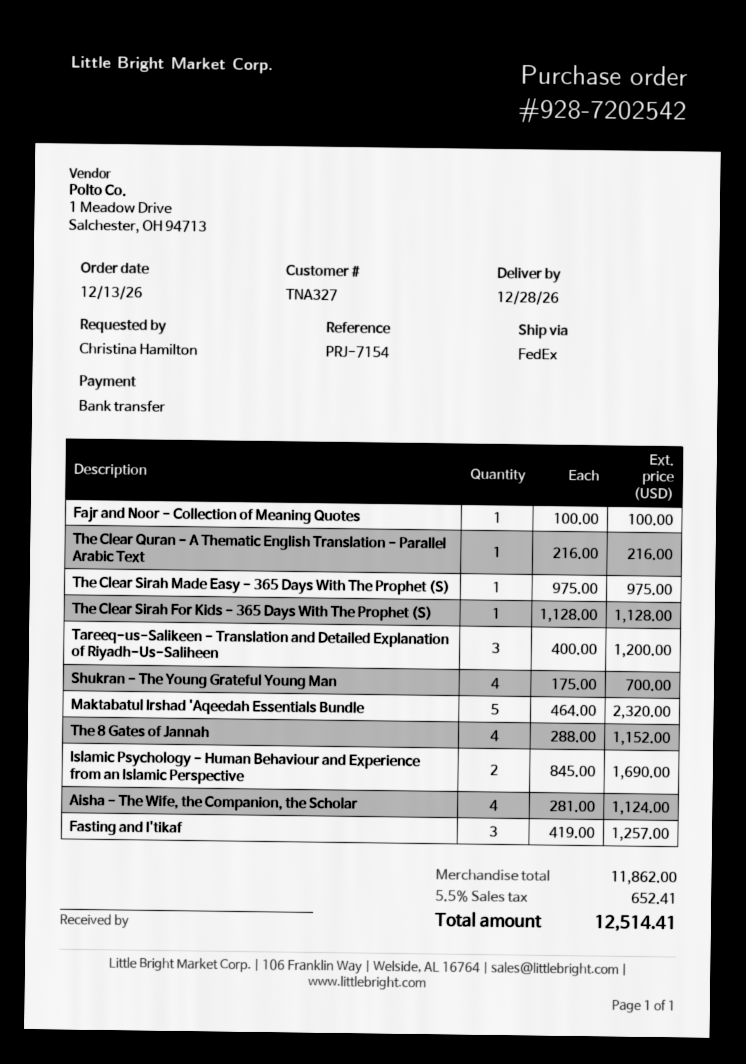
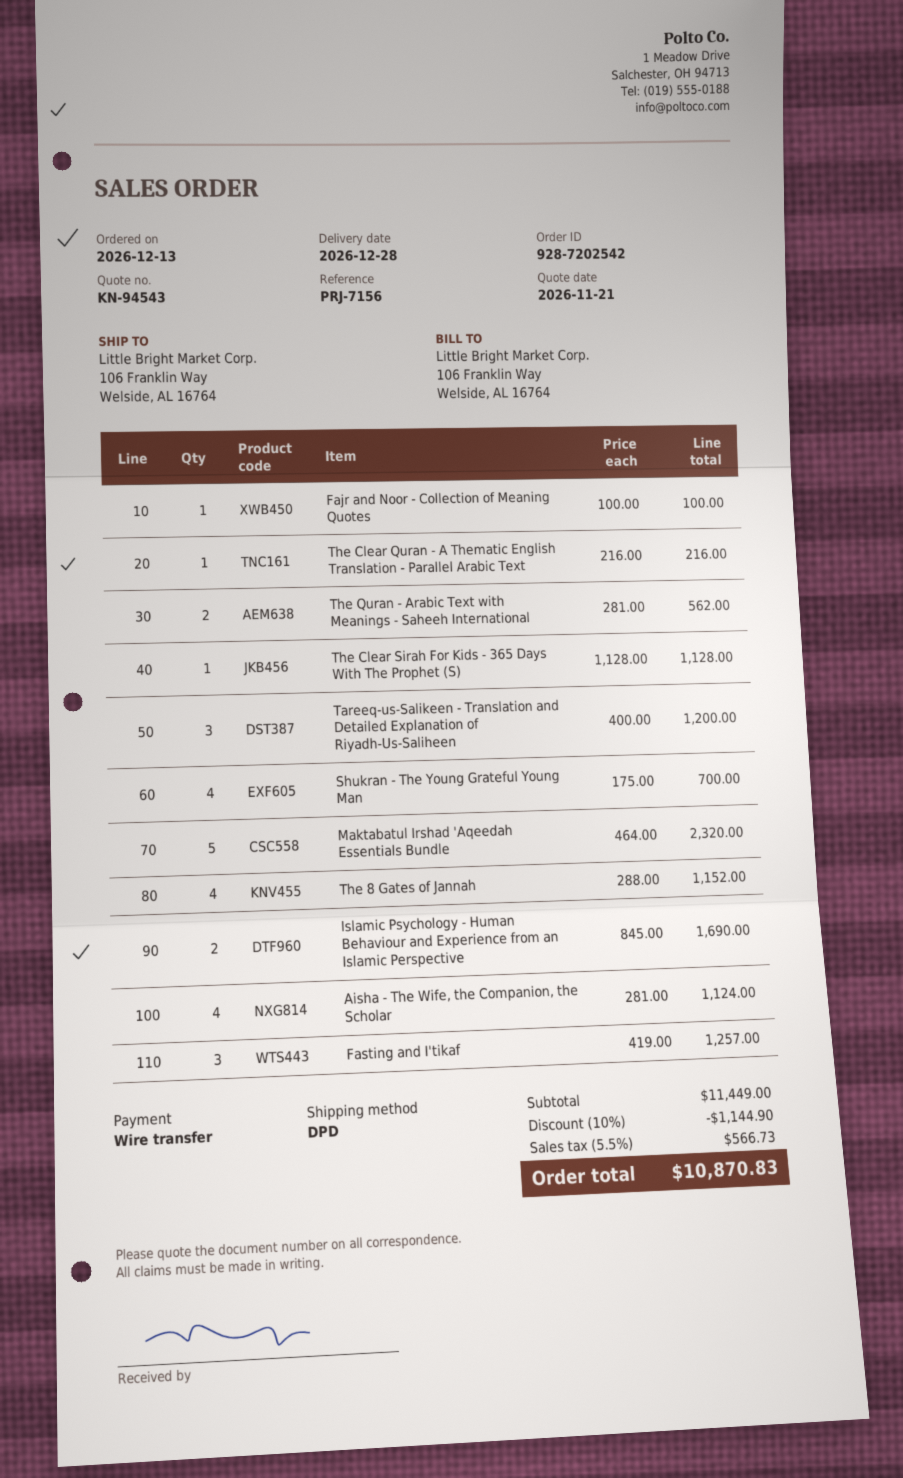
reference: PRJ-7154 -> PRJ-7156
shipping method: FedEx -> DPD
The Clear Sirah Made Easy - 365 Days With The Prophet (S): 1 x 975.00 = 975.00 -> none
The Quran - Arabic Text with Meanings - Saheeh International: none -> 2 x 281.00 = 562.00
subtotal: 11862.00 -> 11449.00
discount: none -> 10% = 1144.90
tax: 5.5% = 652.41 -> 5.5% = 566.73
total: 12514.41 -> 10870.83

